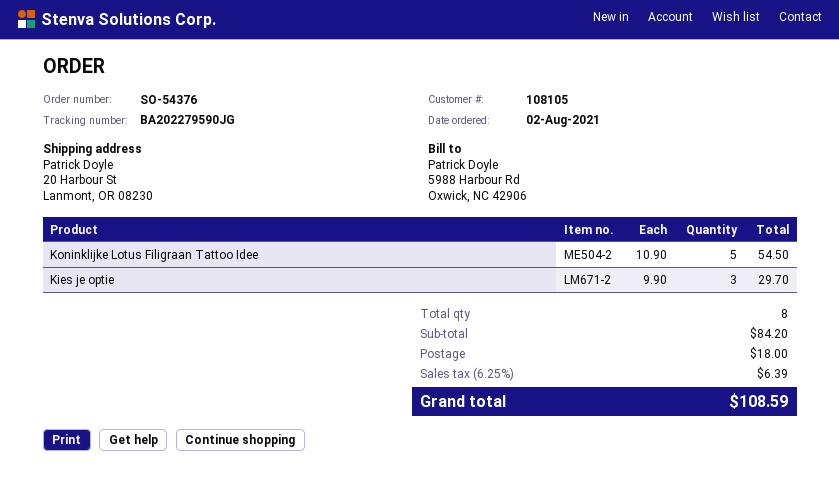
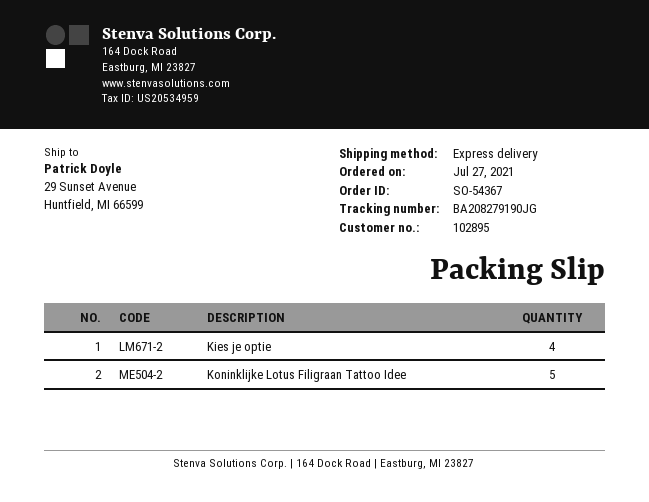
order number: SO-54376 -> SO-54367
order date: 2021-08-02 -> 2021-07-27
customer number: 108105 -> 102895
tracking number: BA202279590JG -> BA208279190JG
ship to: 20 Harbour St, Lanmont, OR 08230 -> 29 Sunset Avenue, Huntfield, MI 66599
Kies je optie: 3 -> 4

